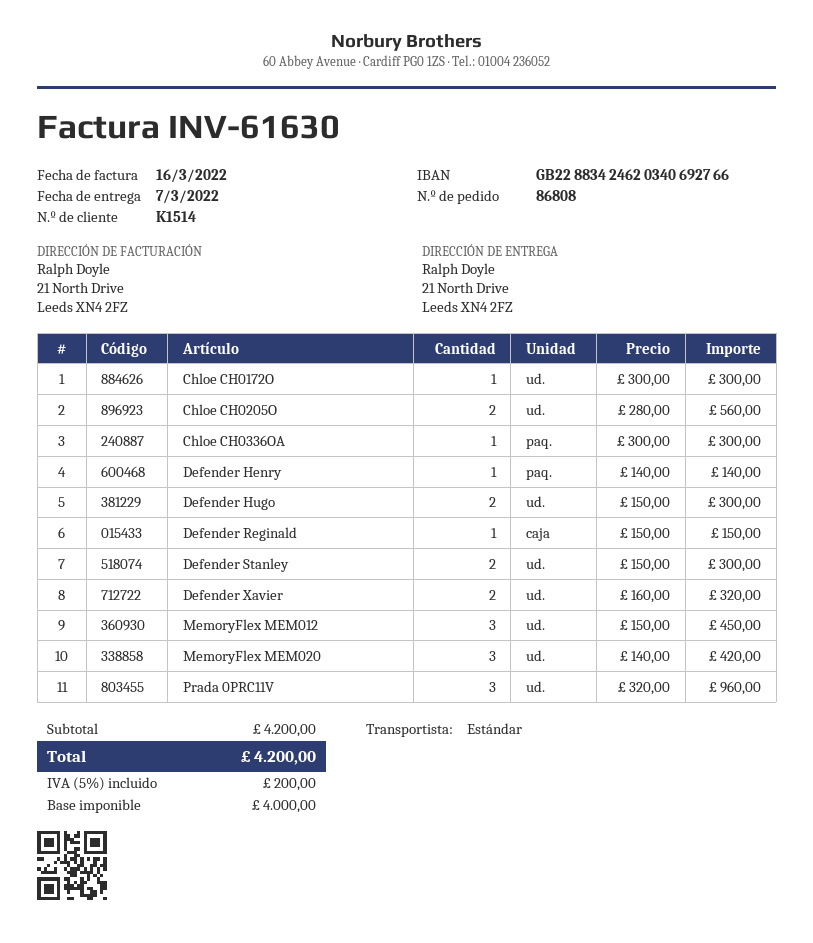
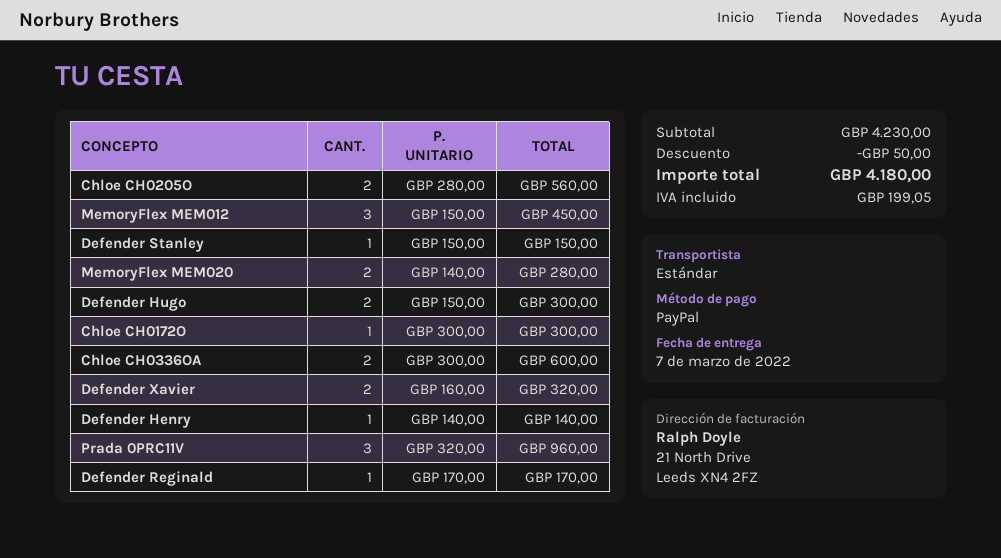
Chloe CH0336OA: 1 x 300.00 = 300.00 -> 2 x 300.00 = 600.00
Defender Reginald: 1 x 150.00 = 150.00 -> 1 x 170.00 = 170.00
Defender Stanley: 2 x 150.00 = 300.00 -> 1 x 150.00 = 150.00
MemoryFlex MEM020: 3 x 140.00 = 420.00 -> 2 x 140.00 = 280.00
subtotal: 4200.00 -> 4230.00
discount: none -> 50.00
tax: 200.00 -> 199.05
total: 4200.00 -> 4180.00

